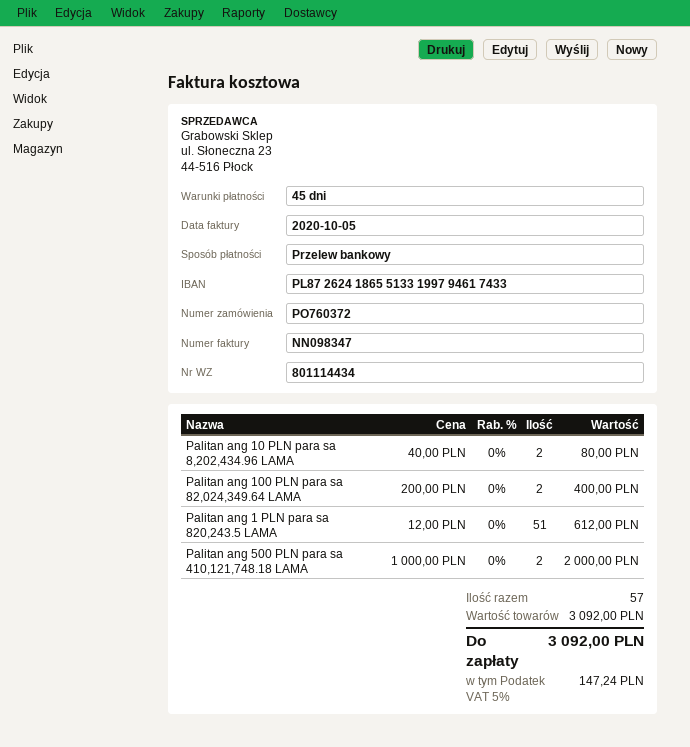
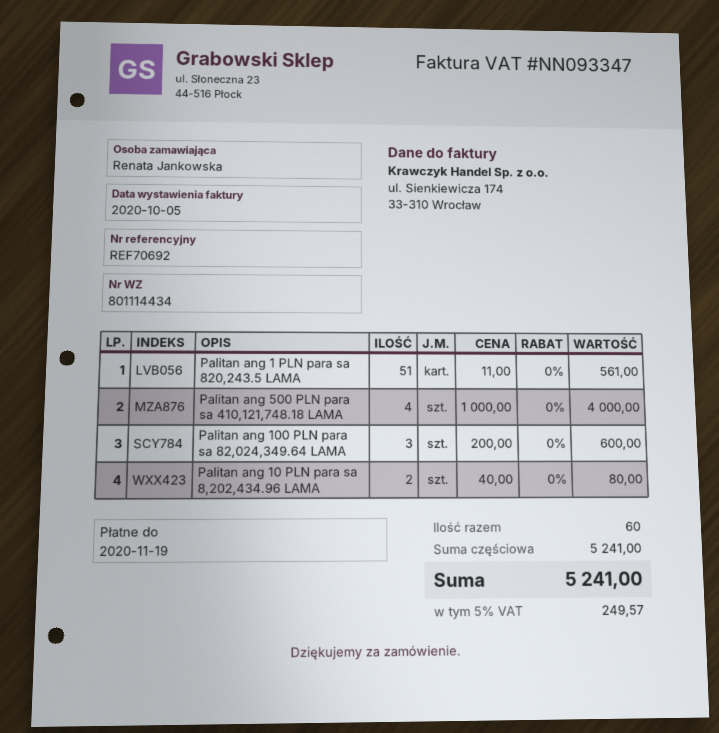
invoice number: NN098347 -> NN093347
Palitan ang 100 PLN para sa 82,024,349.64 LAMA: 2 x 200.00 = 400.00 -> 3 x 200.00 = 600.00
Palitan ang 1 PLN para sa 820,243.5 LAMA: 51 x 12.00 = 612.00 -> 51 x 11.00 = 561.00
Palitan ang 500 PLN para sa 410,121,748.18 LAMA: 2 x 1000.00 = 2000.00 -> 4 x 1000.00 = 4000.00
total quantity: 57 -> 60
subtotal: 3092.00 -> 5241.00
tax: 5% = 147.24 -> 5% = 249.57
total: 3092.00 -> 5241.00

